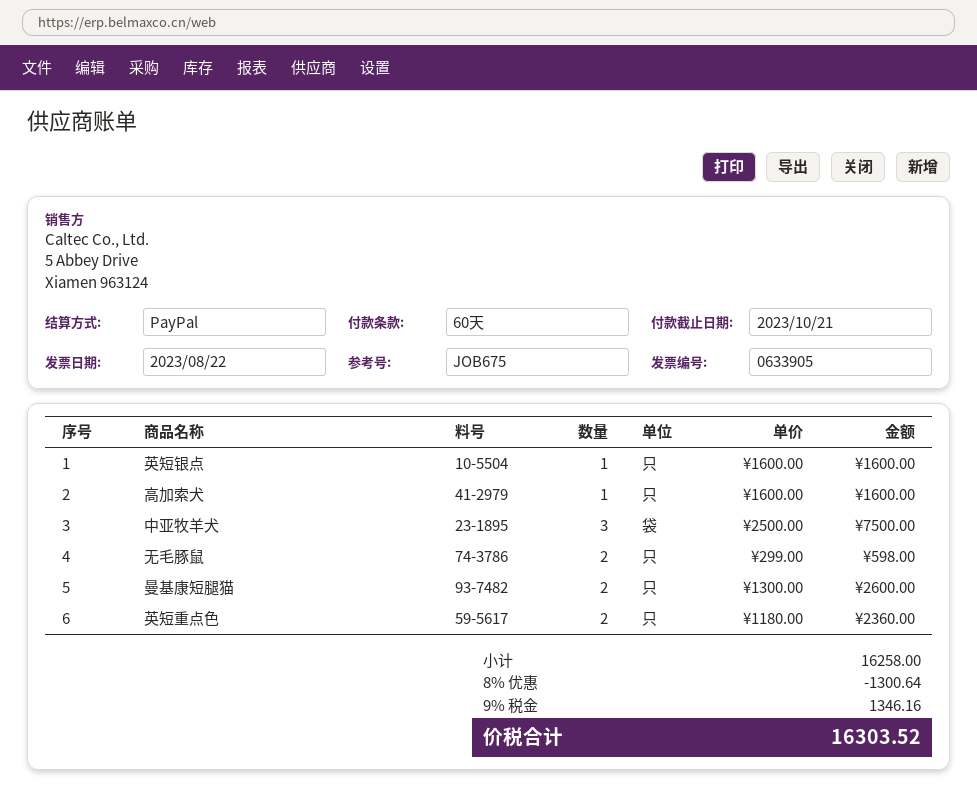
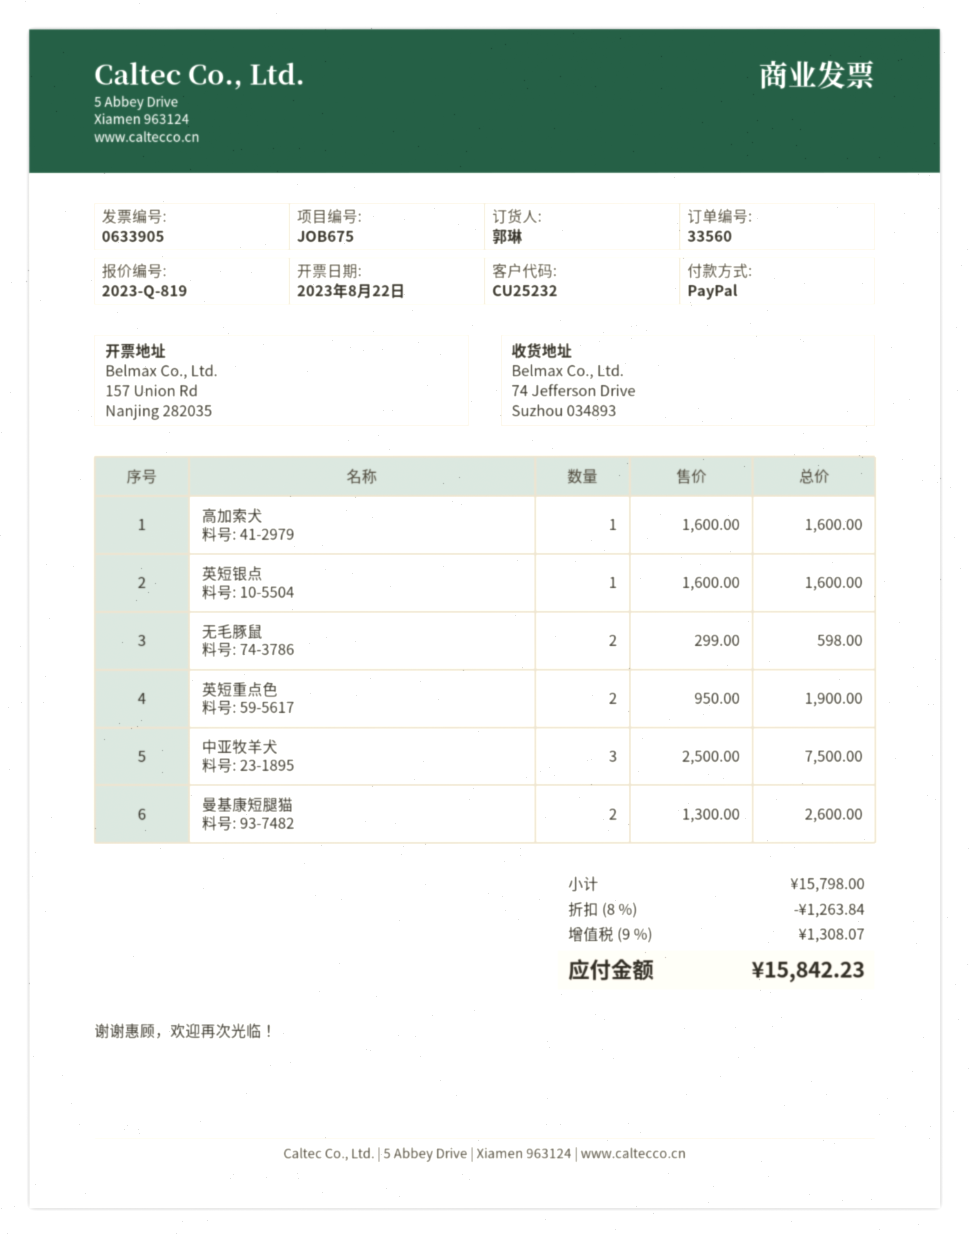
英短重点色: 2 x 1180.00 = 2360.00 -> 2 x 950.00 = 1900.00
subtotal: 16258.00 -> 15798.00
discount: 8% = 1300.64 -> 8% = 1263.84
tax: 9% = 1346.16 -> 9% = 1308.07
total: 16303.52 -> 15842.23

